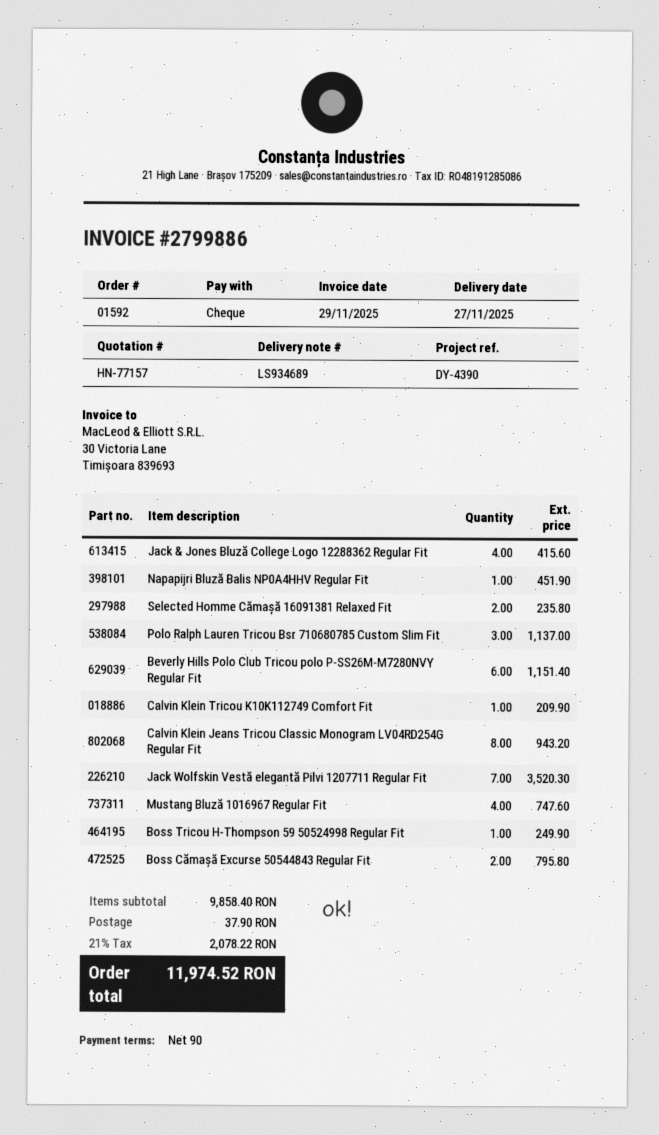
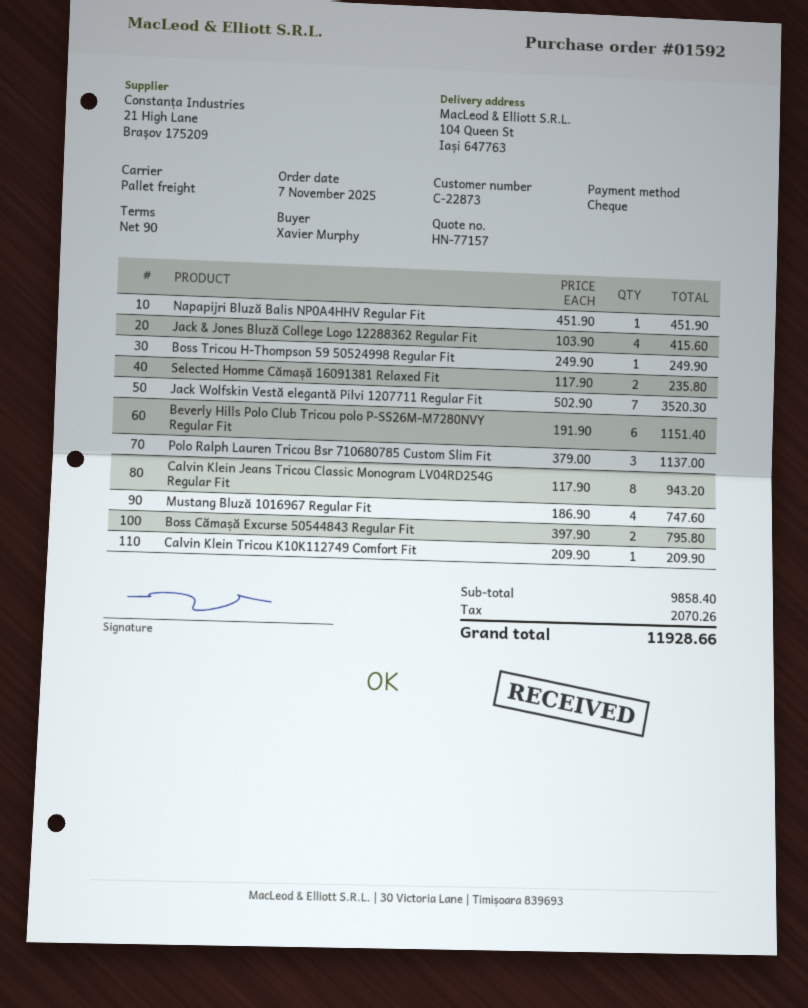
shipping: 37.90 -> none
tax: 2078.22 -> 2070.26
total: 11974.52 -> 11928.66

